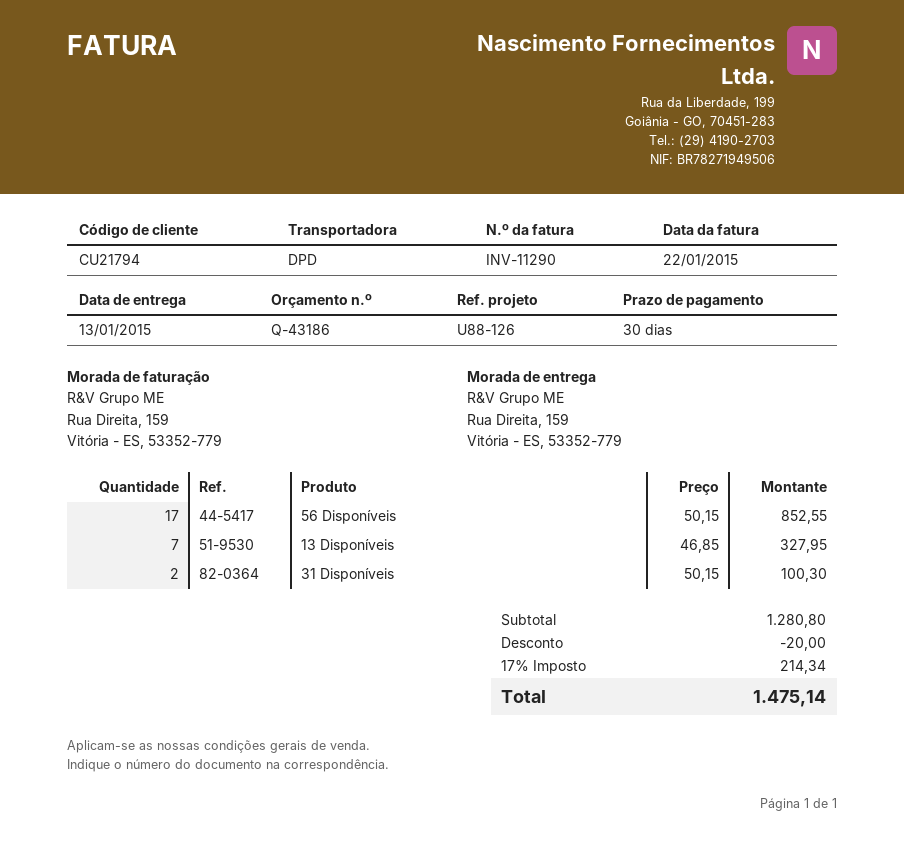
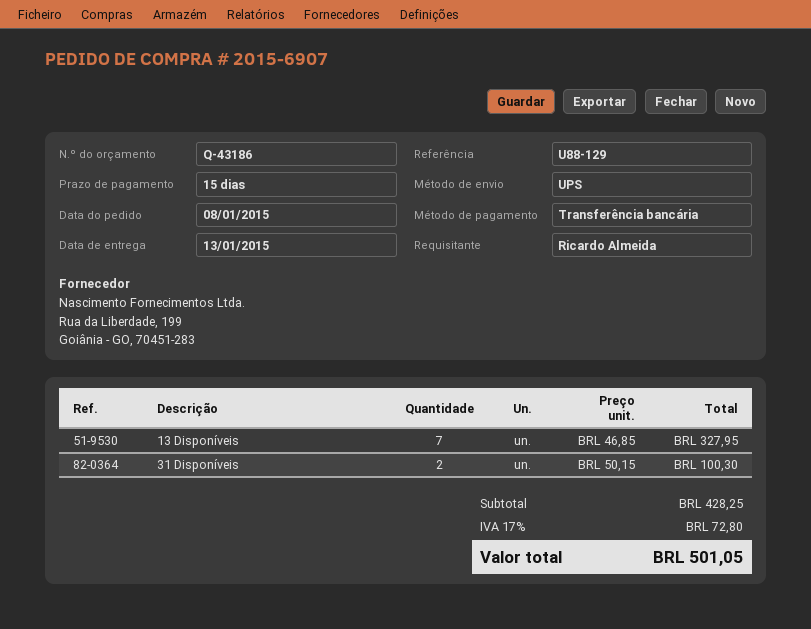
payment terms: 30 days -> 15 days
reference: U88-126 -> U88-129
shipping method: DPD -> UPS
56 Disponíveis: 17 x 50.15 = 852.55 -> none
subtotal: 1280.80 -> 428.25
discount: 20.00 -> none
tax: 17% = 214.34 -> 17% = 72.80
total: 1475.14 -> 501.05

